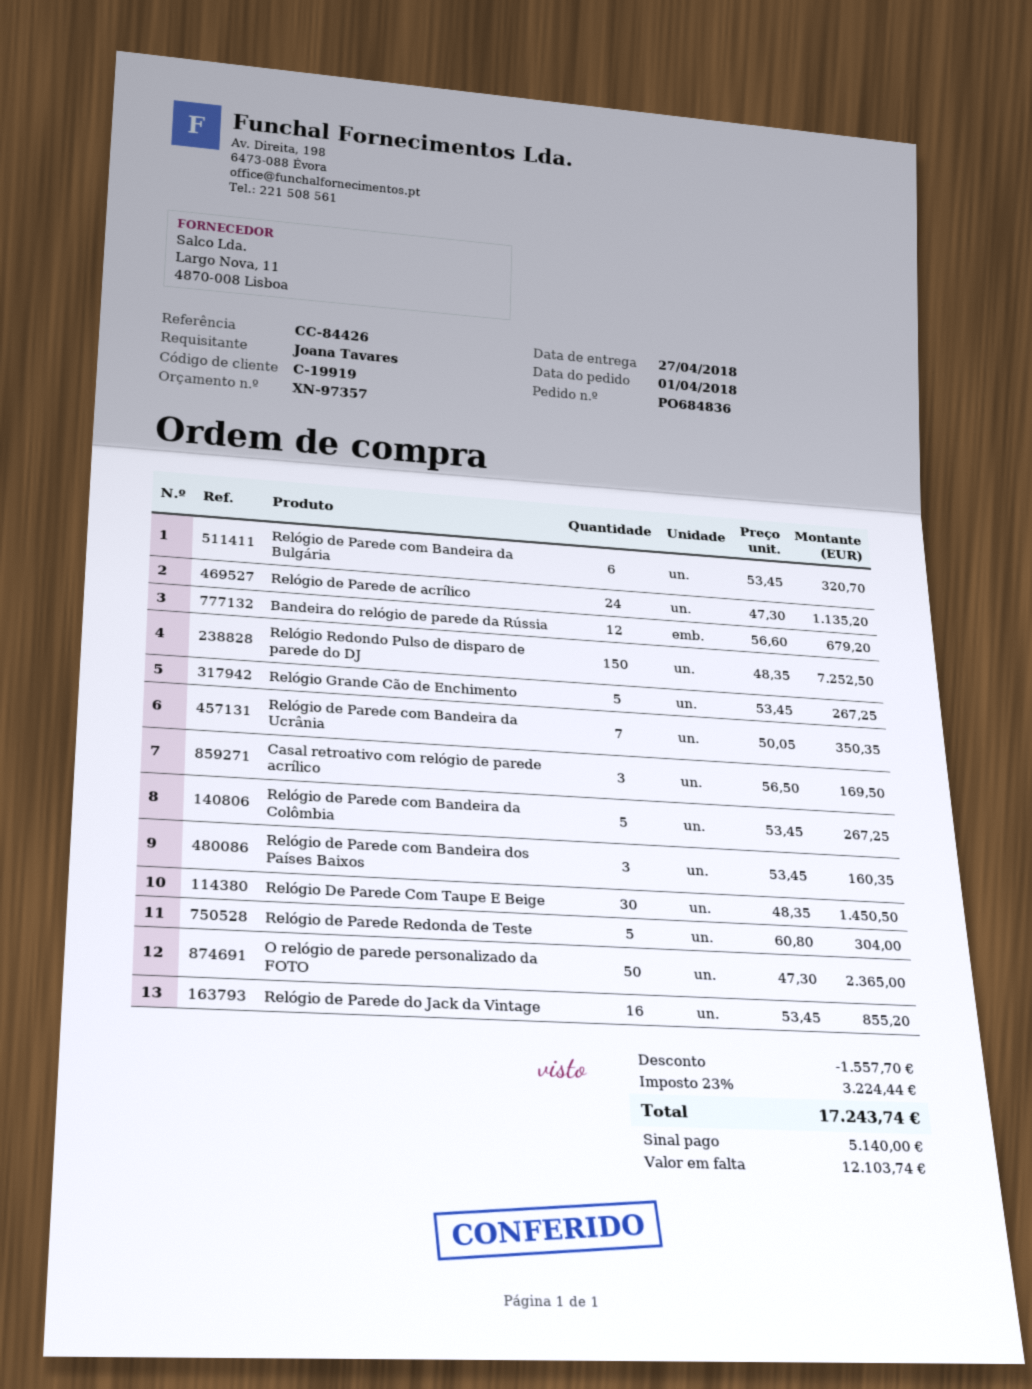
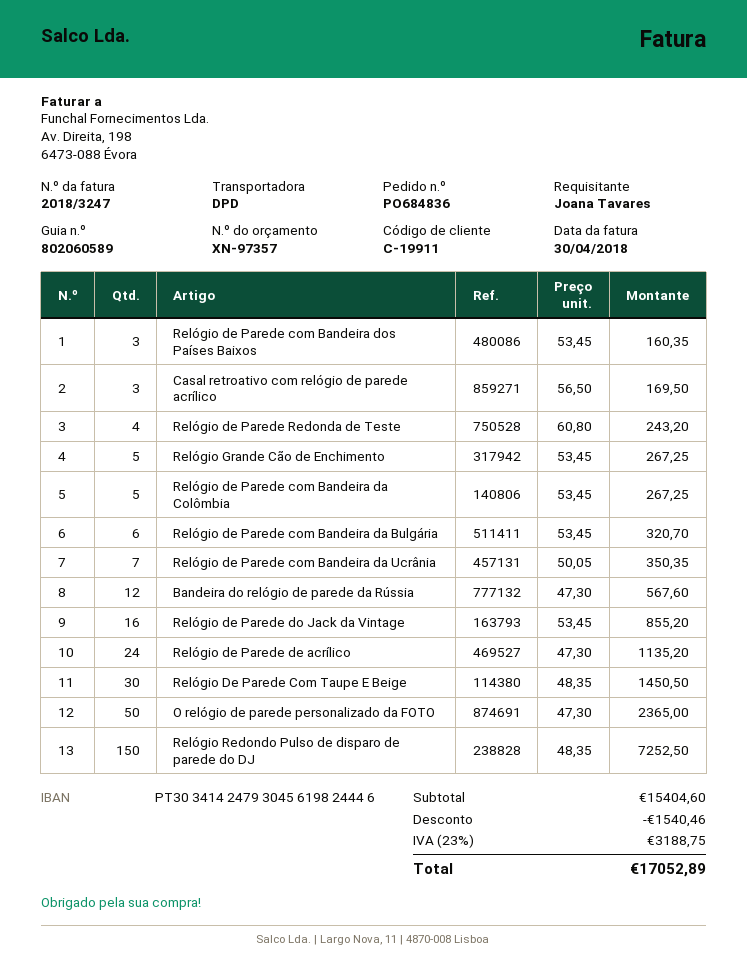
customer number: C-19919 -> C-19911
Bandeira do relógio de parede da Rússia: 12 x 56.60 = 679.20 -> 12 x 47.30 = 567.60
Relógio de Parede Redonda de Teste: 5 x 60.80 = 304.00 -> 4 x 60.80 = 243.20
discount: 1557.70 -> 1540.46
tax: 23% = 3224.44 -> 23% = 3188.75
total: 17243.74 -> 17052.89

